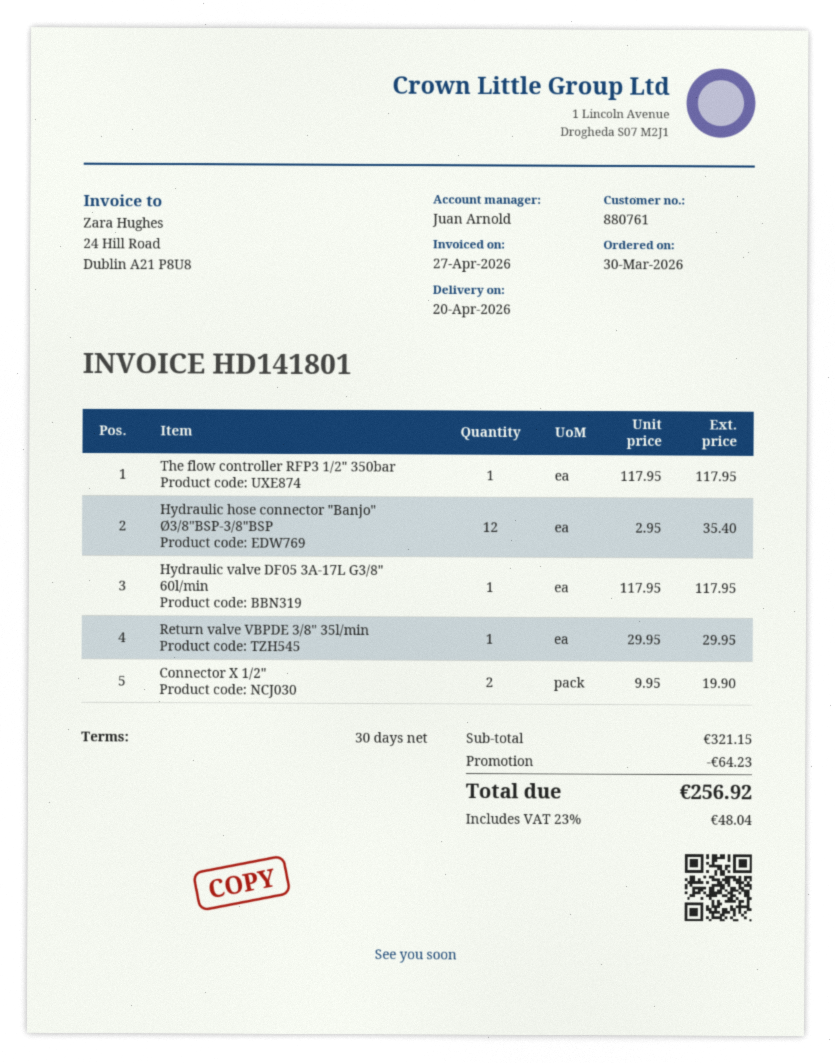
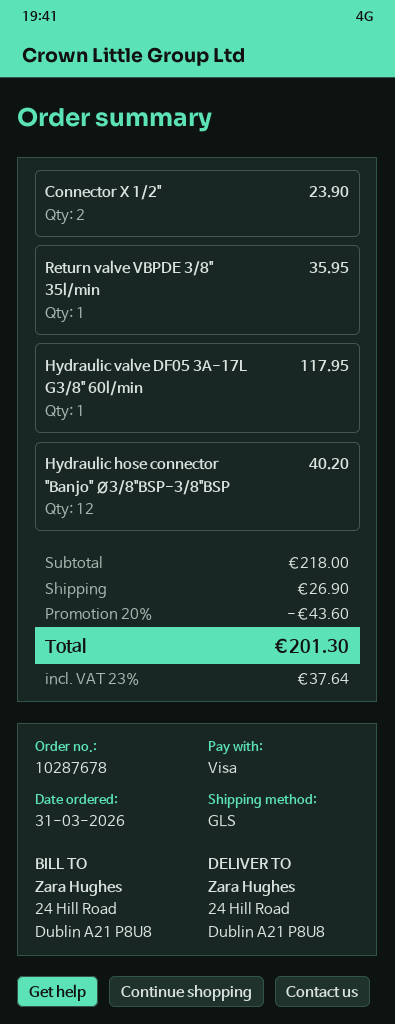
order date: 2026-03-30 -> 2026-03-31
The flow controller RFP3 1/2" 350bar: 1 for 117.95 -> none
Hydraulic hose connector "Banjo" Ø3/8"BSP-3/8"BSP: 12 for 35.40 -> 12 for 40.20
Return valve VBPDE 3/8" 35l/min: 1 for 29.95 -> 1 for 35.95
Connector X 1/2": 2 for 19.90 -> 2 for 23.90
subtotal: 321.15 -> 218.00
discount: 64.23 -> 43.60
shipping: none -> 26.90
tax: 23% = 48.04 -> 23% = 37.64
total: 256.92 -> 201.30

